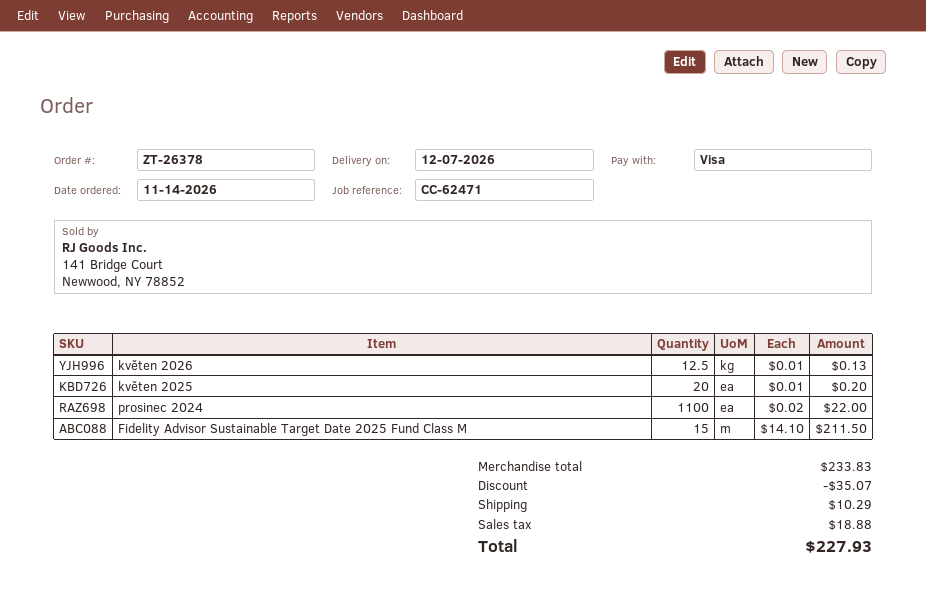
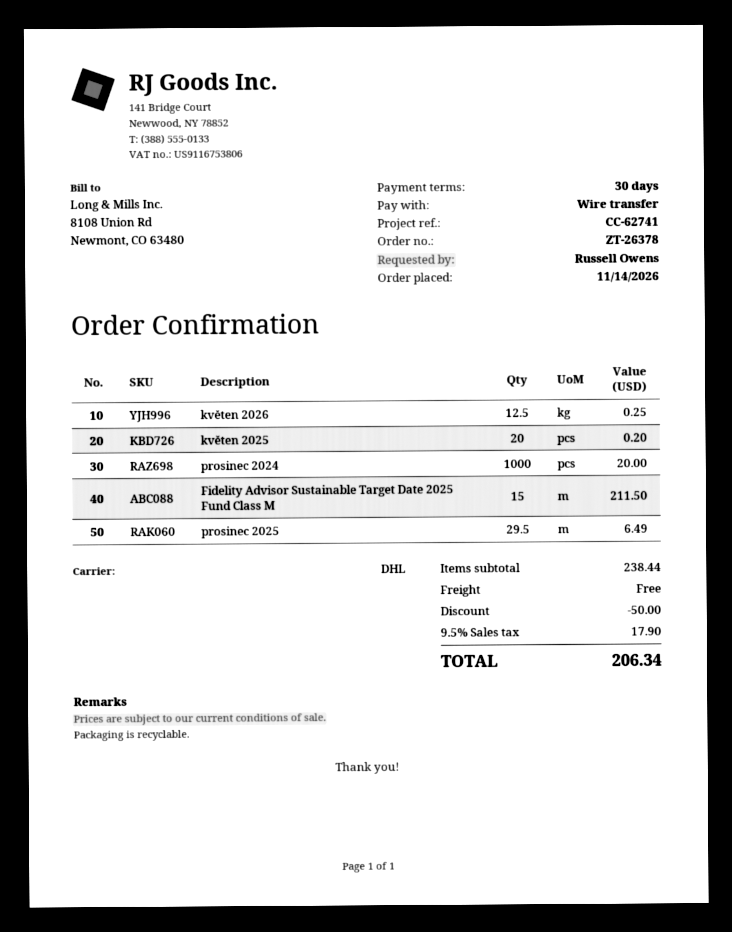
reference: CC-62471 -> CC-62741
payment method: Visa -> bank transfer
květen 2026: 12.5 for 0.13 -> 12.5 for 0.25
prosinec 2024: 1100 for 22.00 -> 1000 for 20.00
prosinec 2025: none -> 29.5 for 6.49
subtotal: 233.83 -> 238.44
discount: 35.07 -> 50.00
shipping: 10.29 -> 0.00
tax: 18.88 -> 17.90
total: 227.93 -> 206.34

